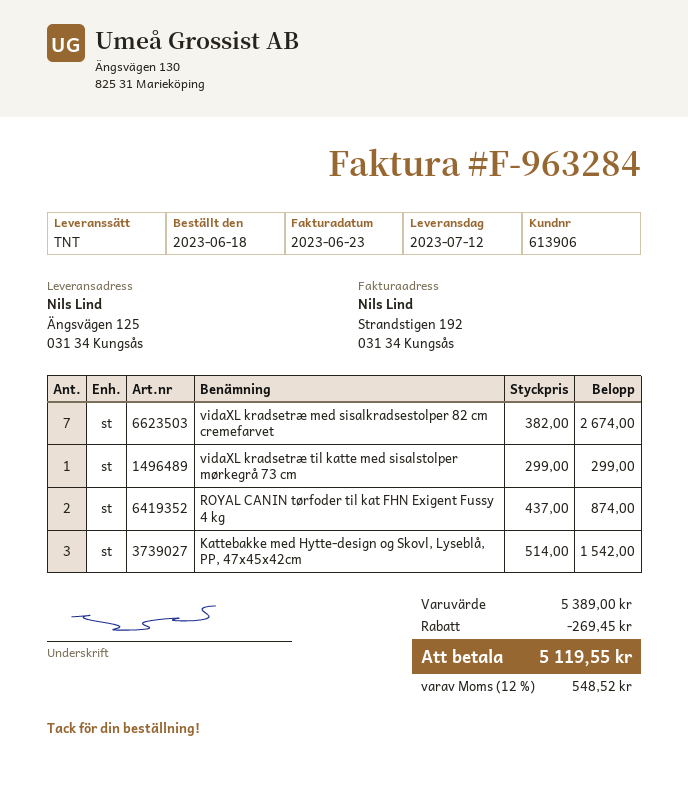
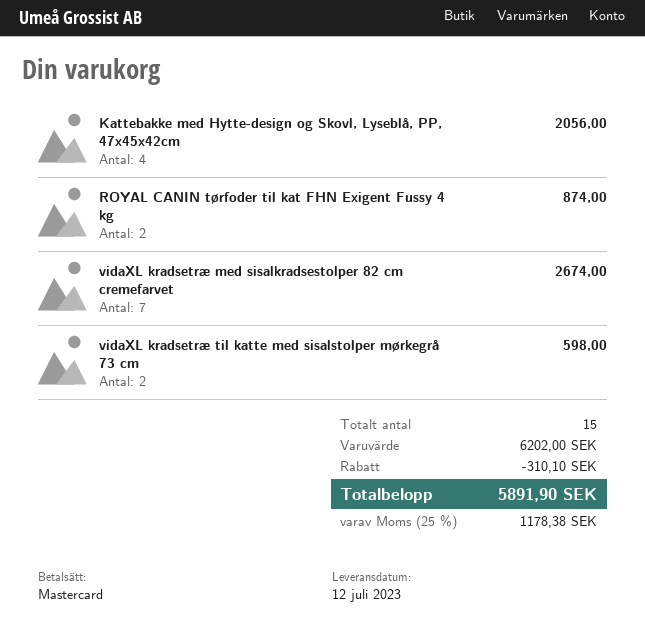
vidaXL kradsetræ til katte med sisalstolper mørkegrå 73 cm: 1 for 299.00 -> 2 for 598.00
Kattebakke med Hytte-design og Skovl, Lyseblå, PP, 47x45x42cm: 3 for 1542.00 -> 4 for 2056.00
subtotal: 5389.00 -> 6202.00
discount: 269.45 -> 310.10
tax: 12% = 548.52 -> 25% = 1178.38
total: 5119.55 -> 5891.90

